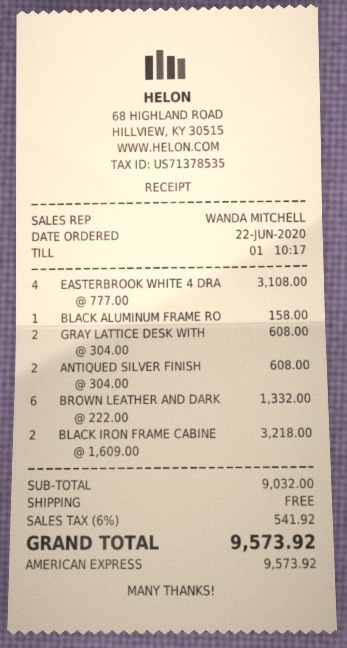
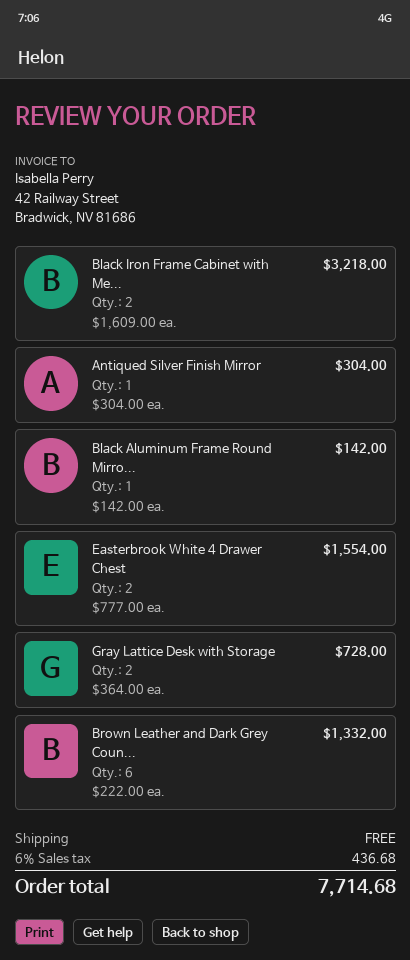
EASTERBROOK WHITE 4 DRA: 4 x 777.00 = 3108.00 -> 2 x 777.00 = 1554.00
BLACK ALUMINUM FRAME RO: 1 x 158.00 = 158.00 -> 1 x 142.00 = 142.00
GRAY LATTICE DESK WITH: 2 x 304.00 = 608.00 -> 2 x 364.00 = 728.00
ANTIQUED SILVER FINISH: 2 x 304.00 = 608.00 -> 1 x 304.00 = 304.00
tax: 6% = 541.92 -> 6% = 436.68
total: 9573.92 -> 7714.68

